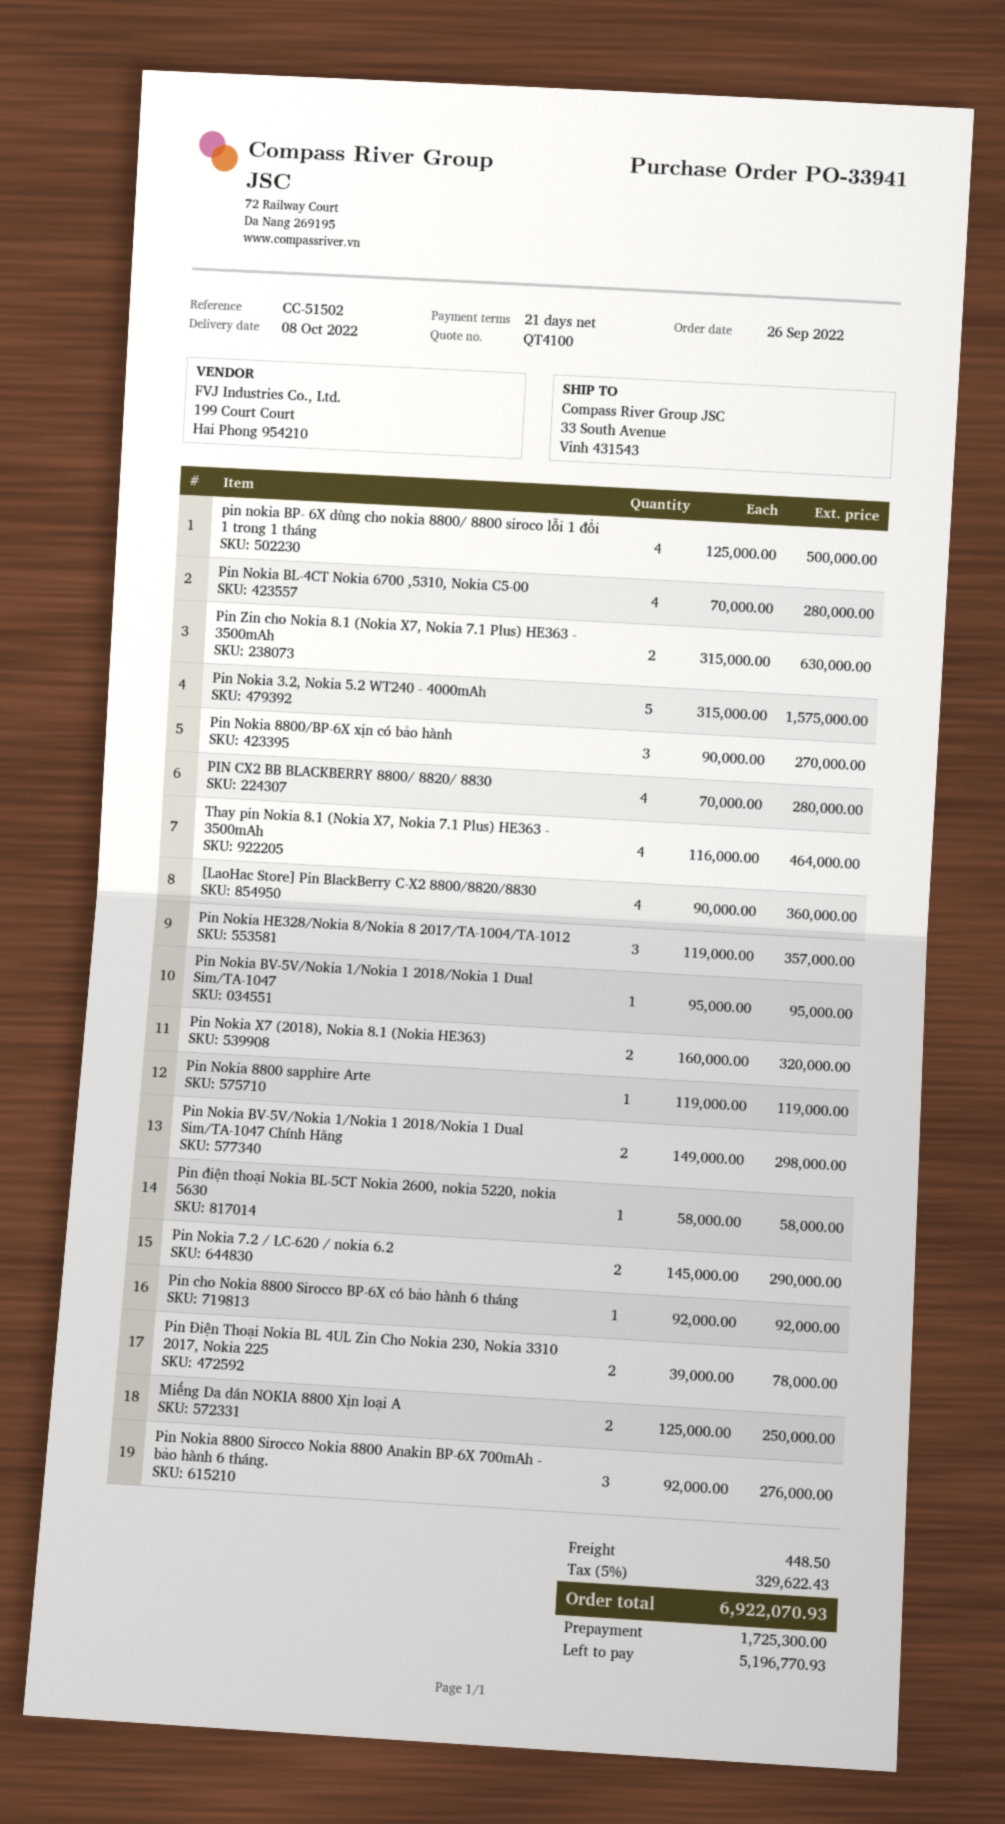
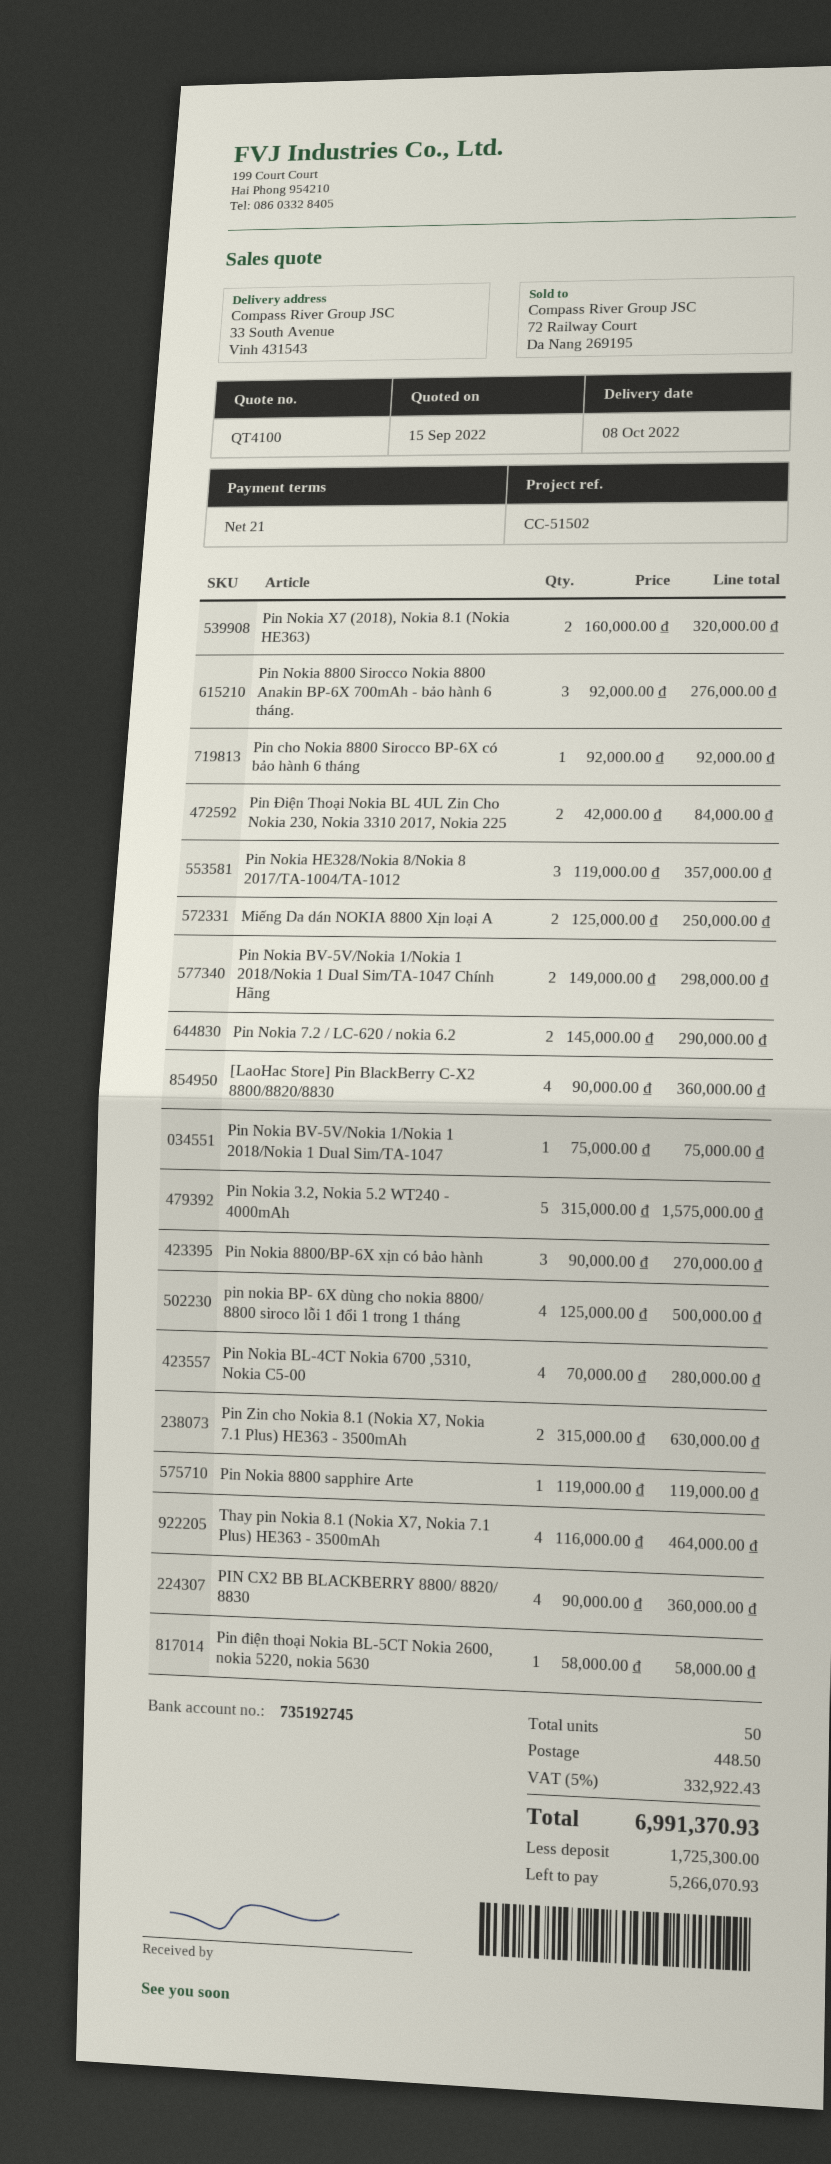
PIN CX2 BB BLACKBERRY 8800/ 8820/ 8830: 4 x 70000.00 = 280000.00 -> 4 x 90000.00 = 360000.00
Pin Nokia BV-5V/Nokia 1/Nokia 1 2018/Nokia 1 Dual Sim/TA-1047: 1 x 95000.00 = 95000.00 -> 1 x 75000.00 = 75000.00
Pin Điện Thoại Nokia BL 4UL Zin Cho Nokia 230, Nokia 3310 2017, Nokia 225: 2 x 39000.00 = 78000.00 -> 2 x 42000.00 = 84000.00
tax: 5% = 329622.43 -> 5% = 332922.43
total: 6922070.93 -> 6991370.93
balance: 5196770.93 -> 5266070.93

